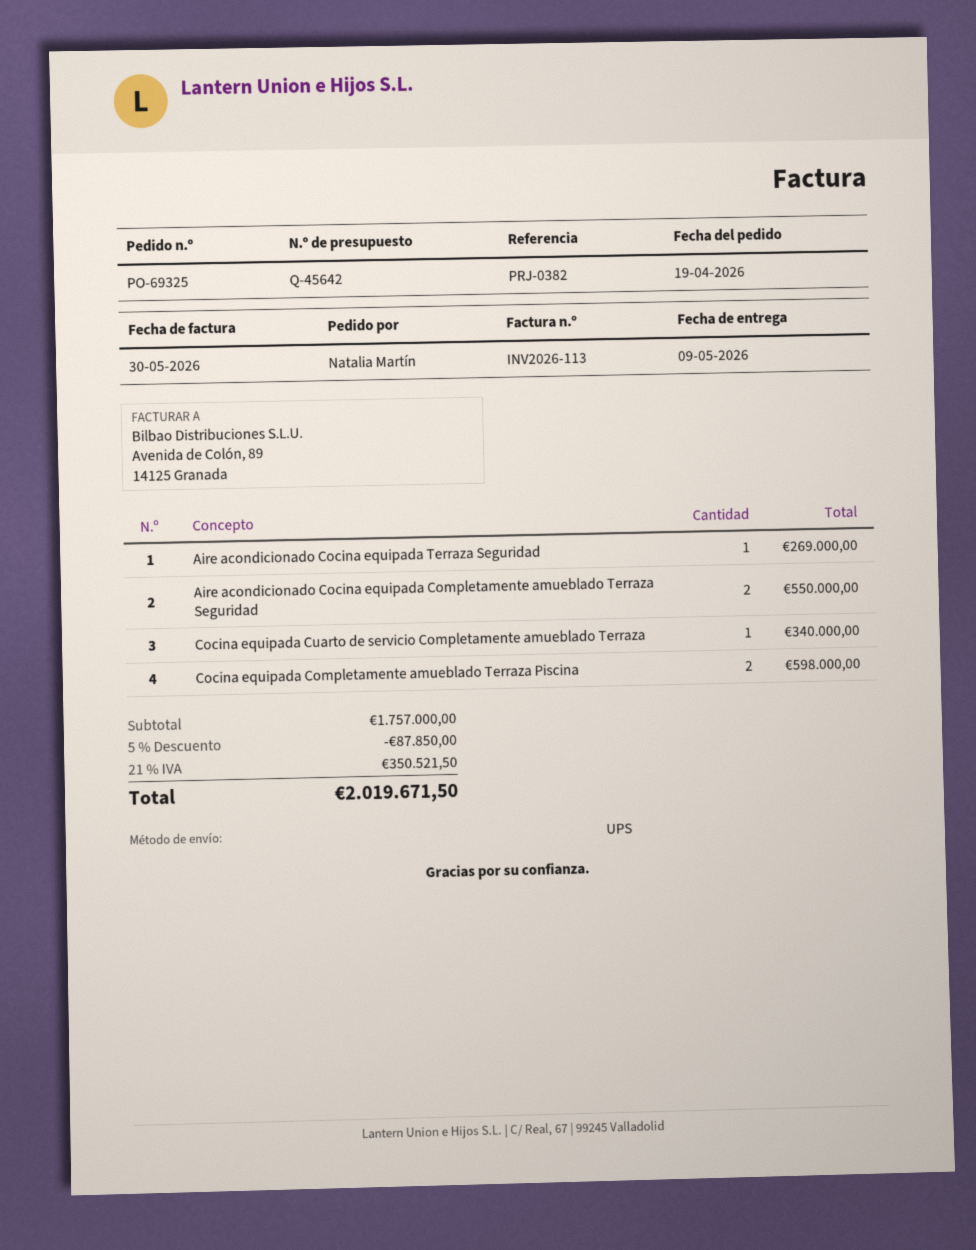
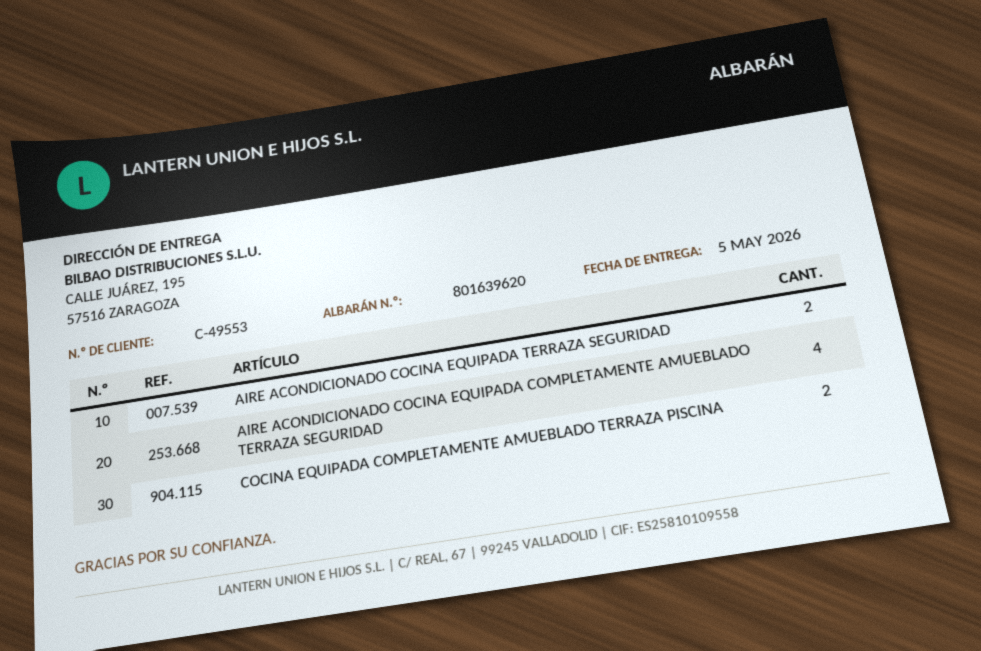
delivery date: 2026-05-09 -> 2026-05-05
Aire acondicionado Cocina equipada Terraza Seguridad: 1 -> 2
Aire acondicionado Cocina equipada Completamente amueblado Terraza Seguridad: 2 -> 4
Cocina equipada Cuarto de servicio Completamente amueblado Terraza: 1 -> none

